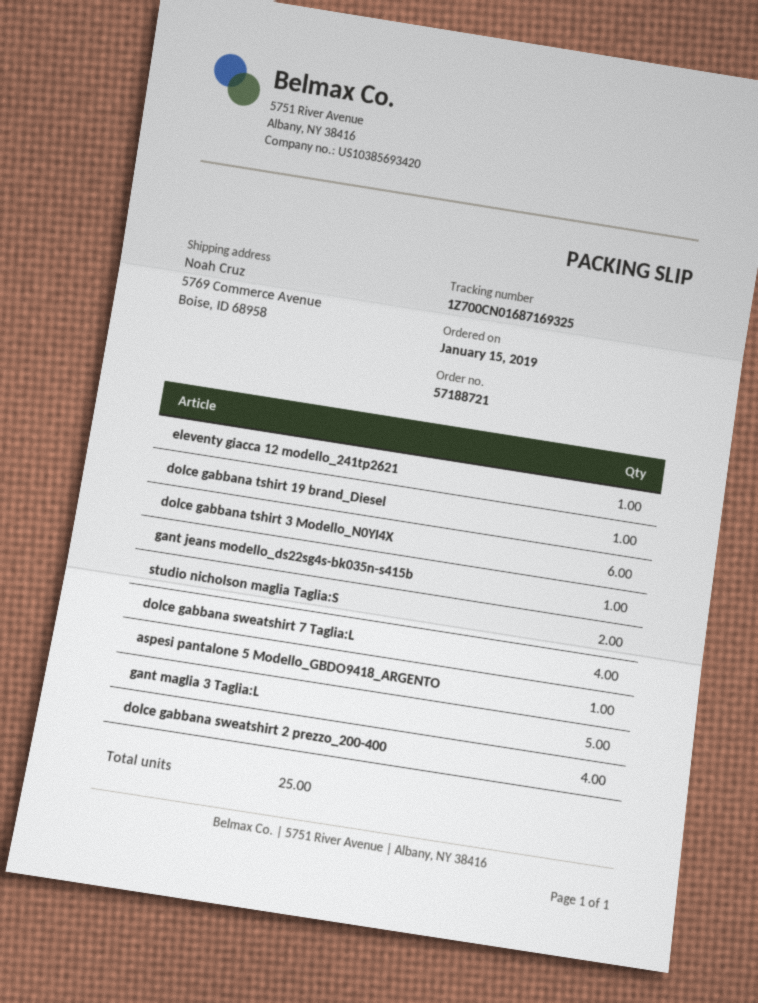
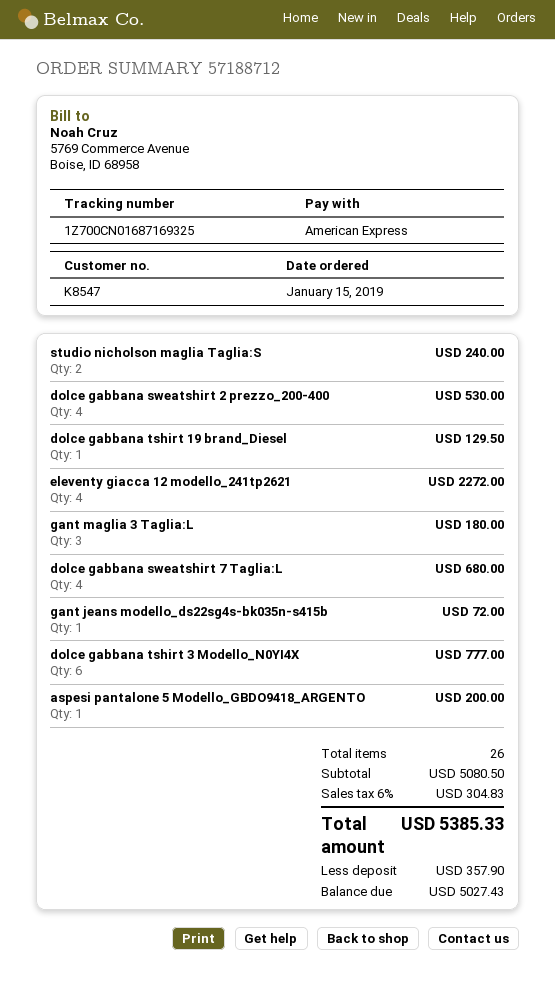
order number: 57188721 -> 57188712
eleventy giacca 12 modello_241tp2621: 1 -> 4
gant maglia 3 Taglia:L: 5 -> 3
total quantity: 25 -> 26

